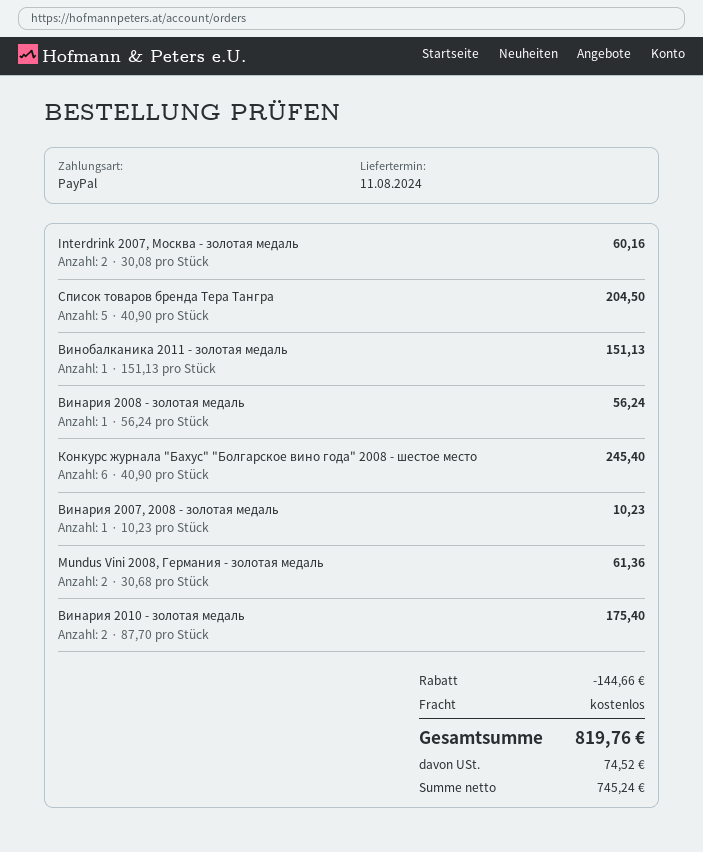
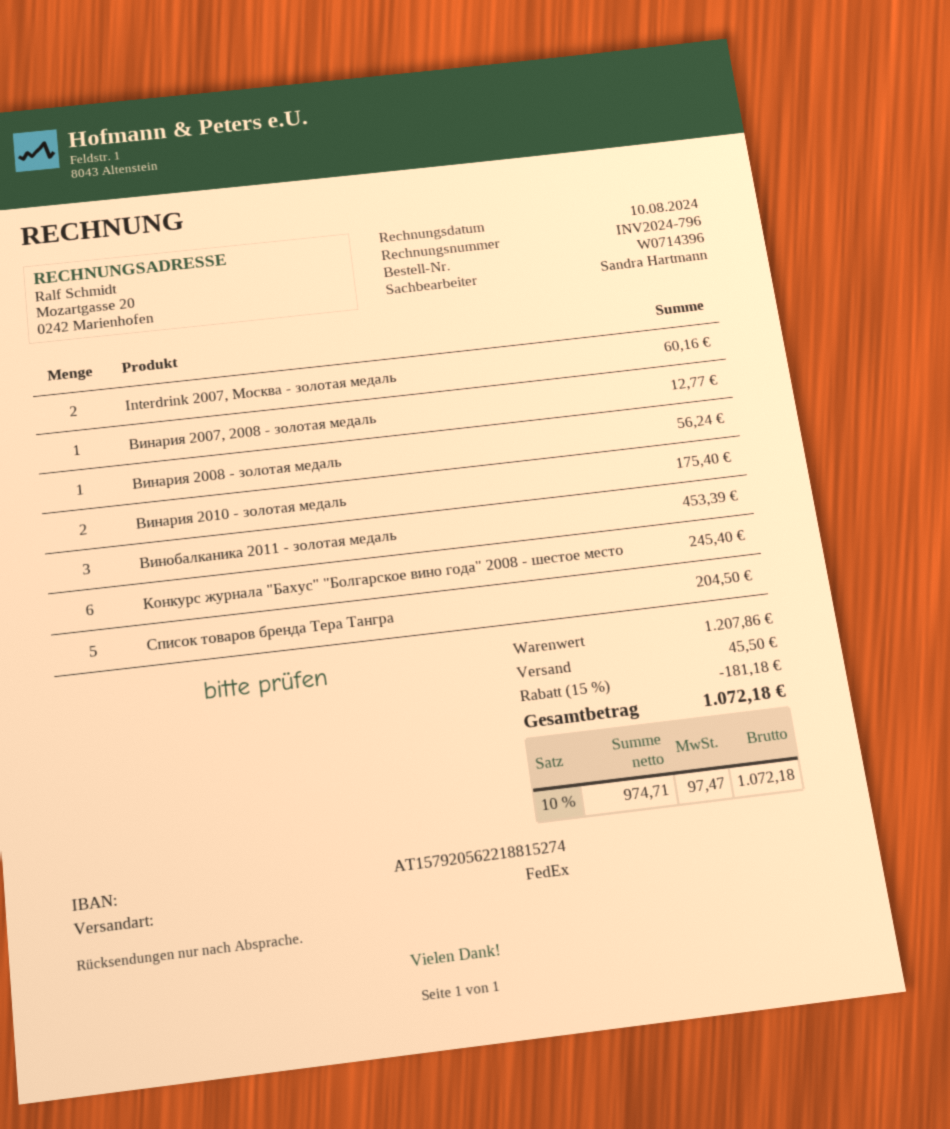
Винобалканика 2011 - золотая медаль: 1 for 151.13 -> 3 for 453.39
Винария 2007, 2008 - золотая медаль: 1 for 10.23 -> 1 for 12.77
Mundus Vini 2008, Германия - золотая медаль: 2 for 61.36 -> none
discount: 144.66 -> 181.18
shipping: 0.00 -> 45.50
net: 745.24 -> 974.71
tax: 74.52 -> 97.47
total: 819.76 -> 1072.18

